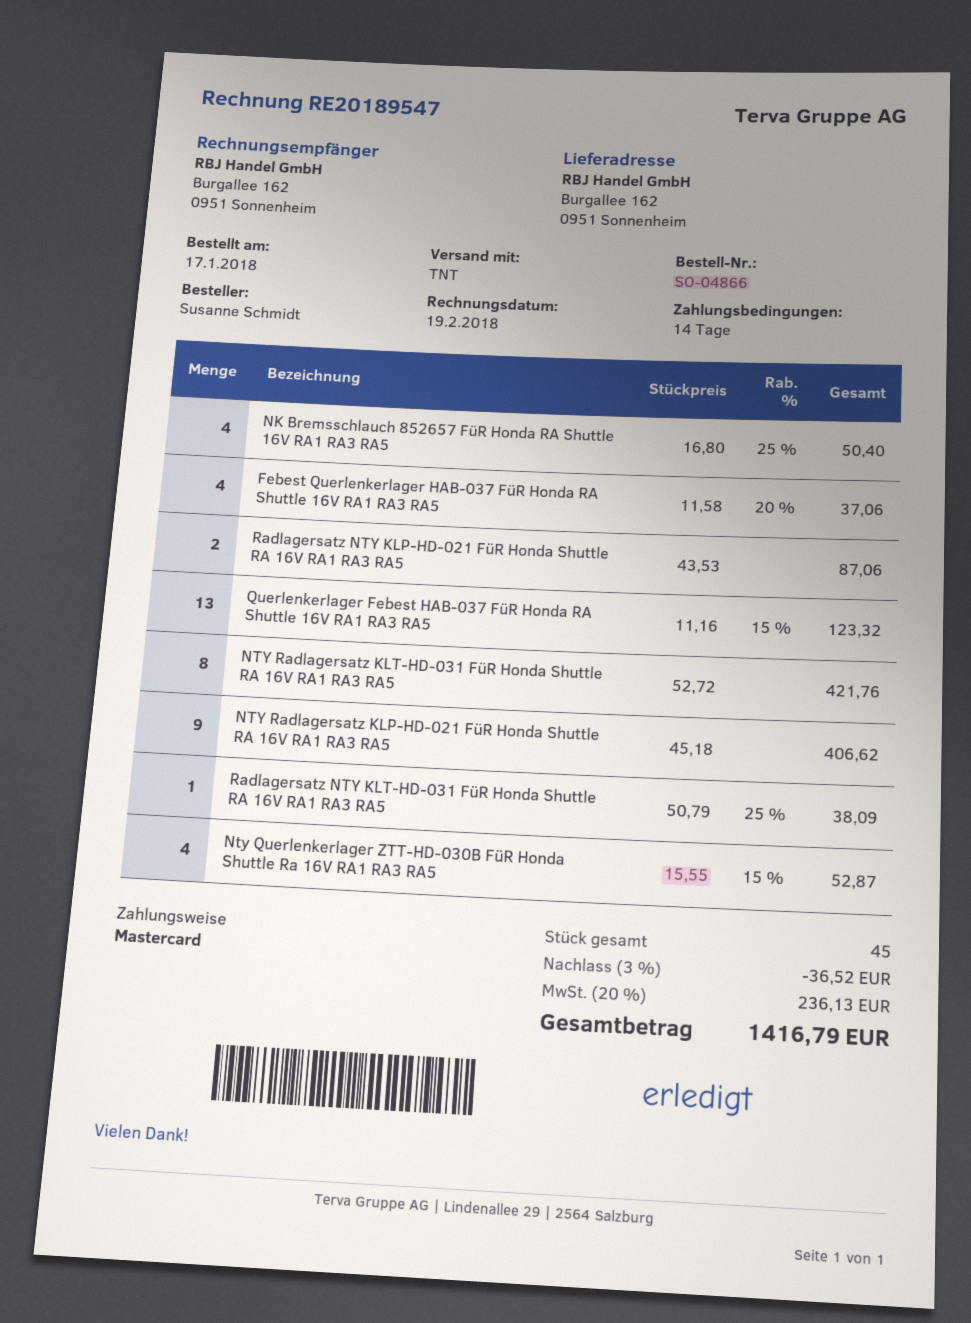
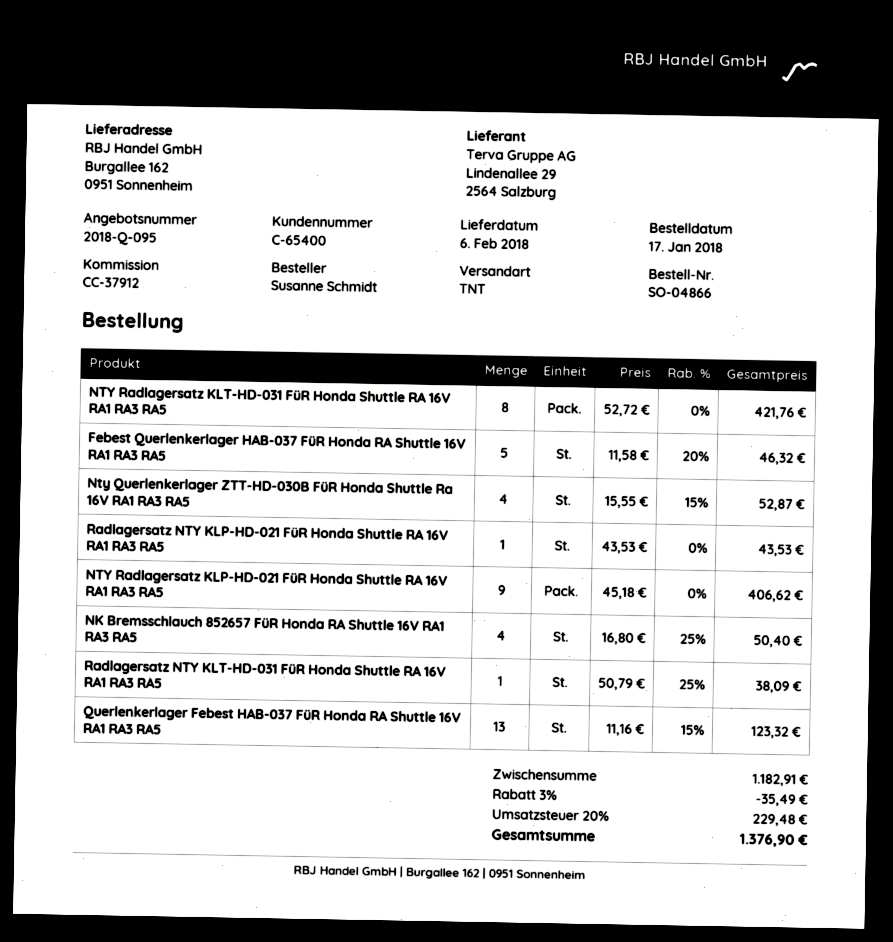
Febest Querlenkerlager HAB-037 FüR Honda RA Shuttle 16V RA1 RA3 RA5: 4 x 11.58 - 20% = 37.06 -> 5 x 11.58 - 20% = 46.32
Radlagersatz NTY KLP-HD-021 FüR Honda Shuttle RA 16V RA1 RA3 RA5: 2 x 43.53 = 87.06 -> 1 x 43.53 = 43.53
discount: 3% = 36.52 -> 3% = 35.49
tax: 20% = 236.13 -> 20% = 229.48
total: 1416.79 -> 1376.90

